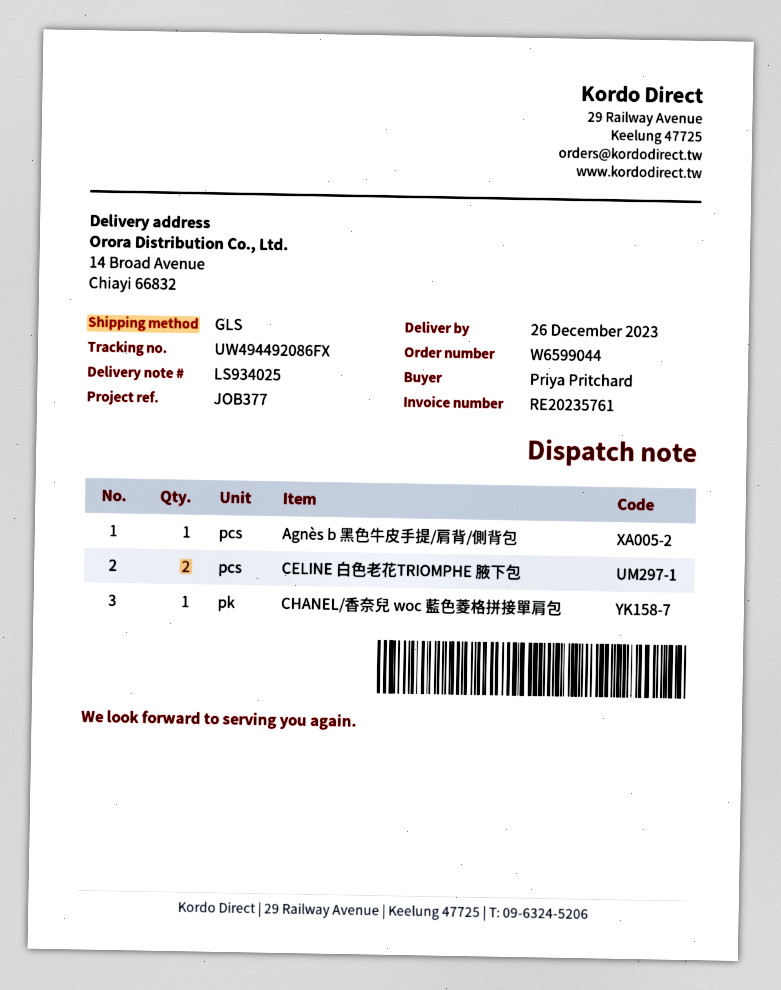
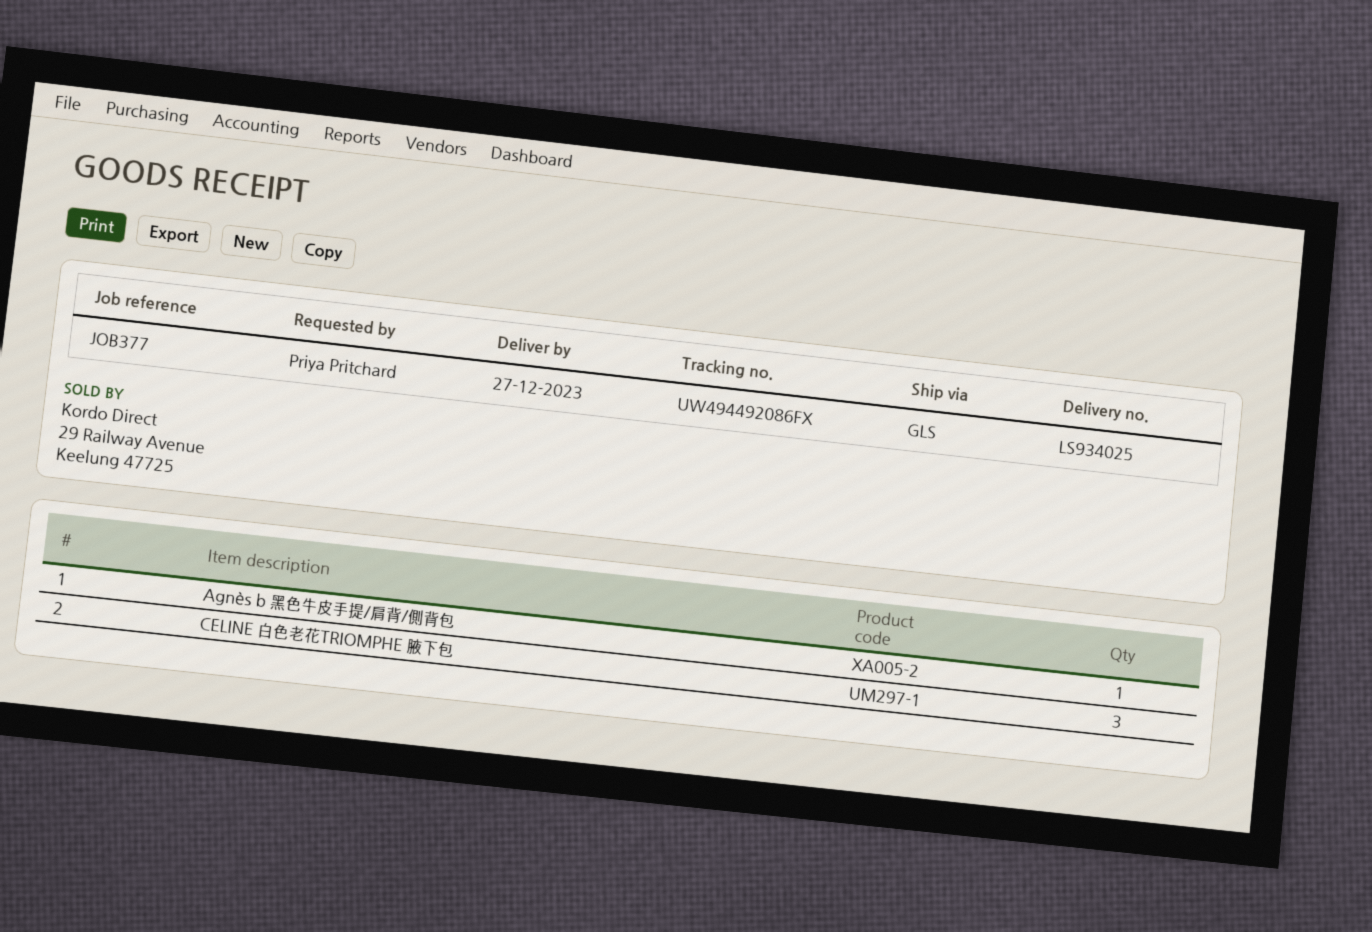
delivery date: 2023-12-26 -> 2023-12-27
CELINE 白色老花TRIOMPHE 腋下包: 2 -> 3
CHANEL/香奈兒 woc 藍色菱格拼接單肩包: 1 -> none

